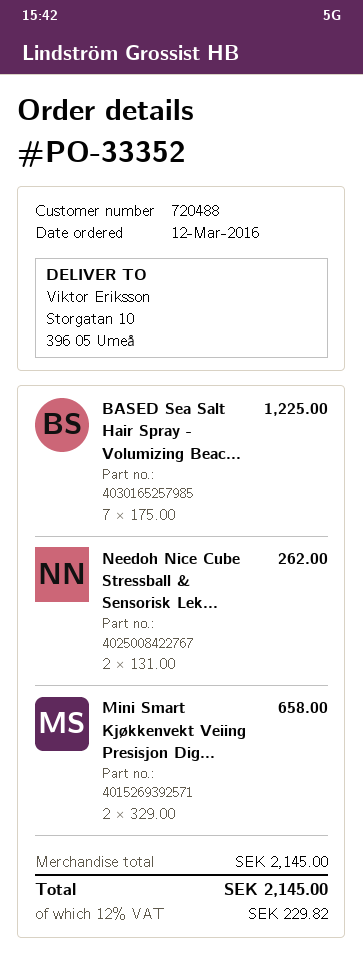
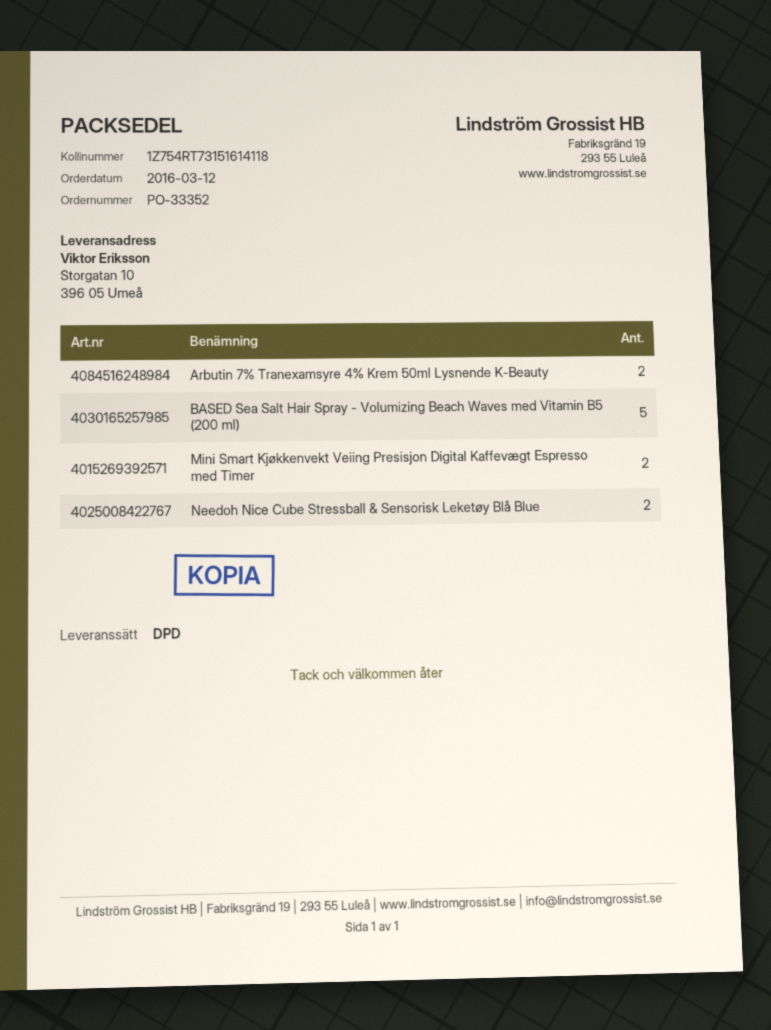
BASED Sea Salt Hair Spray - Volumizing Beac...: 7 -> 5
Arbutin 7% Tranexamsyre 4% Krem 50ml Lysnende K-Beauty: none -> 2

